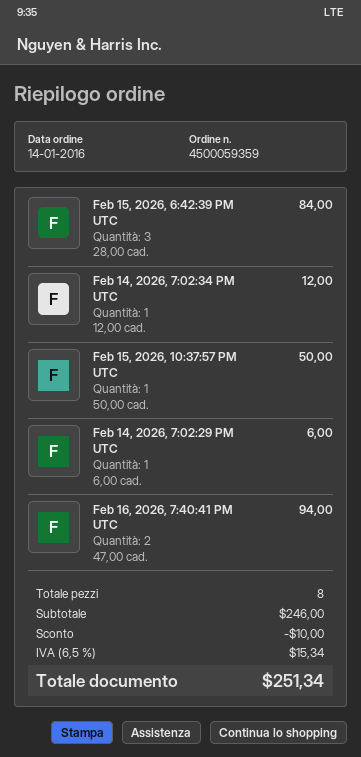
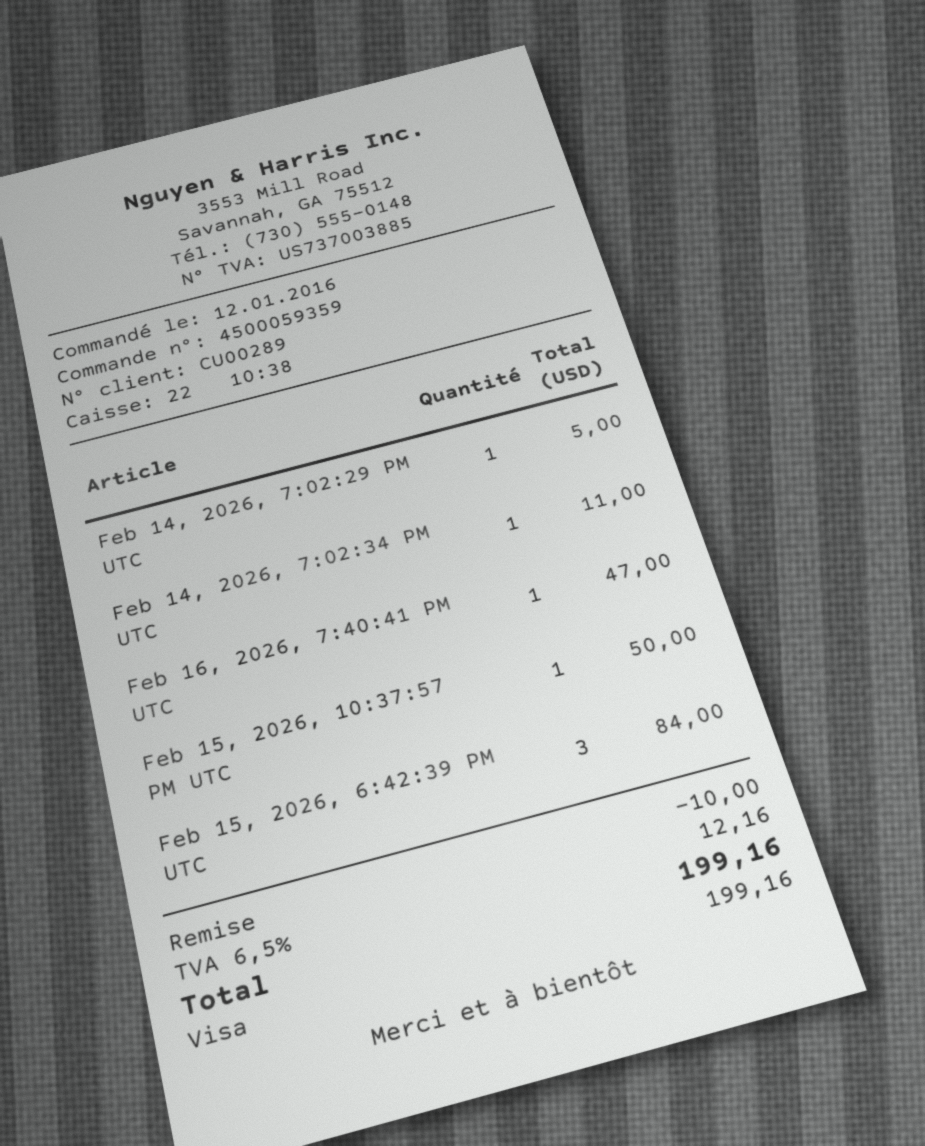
order date: 2016-01-14 -> 2016-01-12
Feb 14, 2026, 7:02:34 PM UTC: 1 for 12.00 -> 1 for 11.00
Feb 14, 2026, 7:02:29 PM UTC: 1 for 6.00 -> 1 for 5.00
Feb 16, 2026, 7:40:41 PM UTC: 2 for 94.00 -> 1 for 47.00
tax: 6.5% = 15.34 -> 6.5% = 12.16
total: 251.34 -> 199.16

